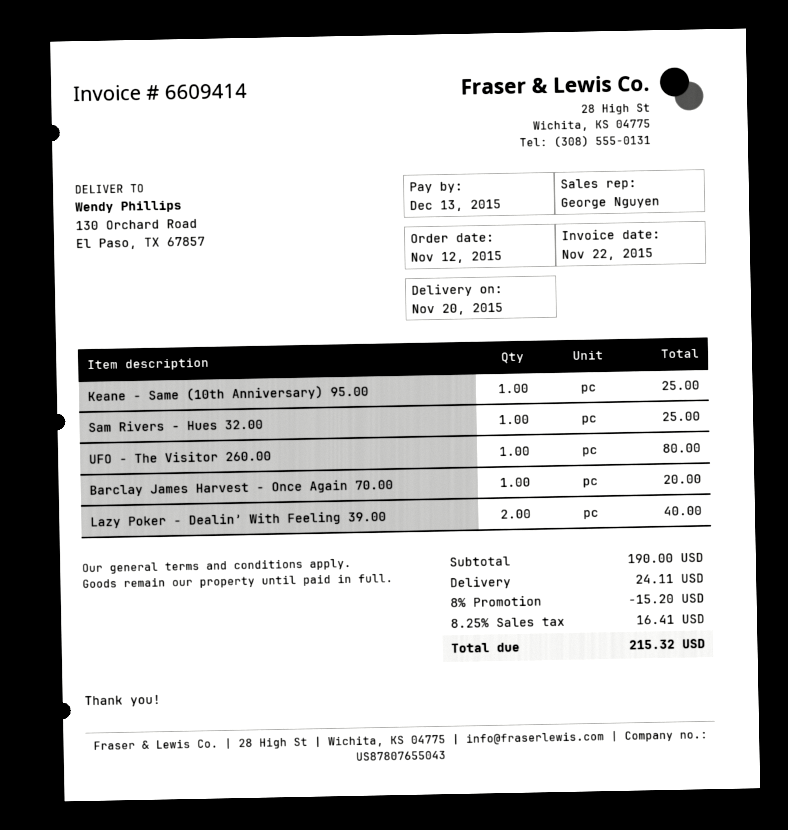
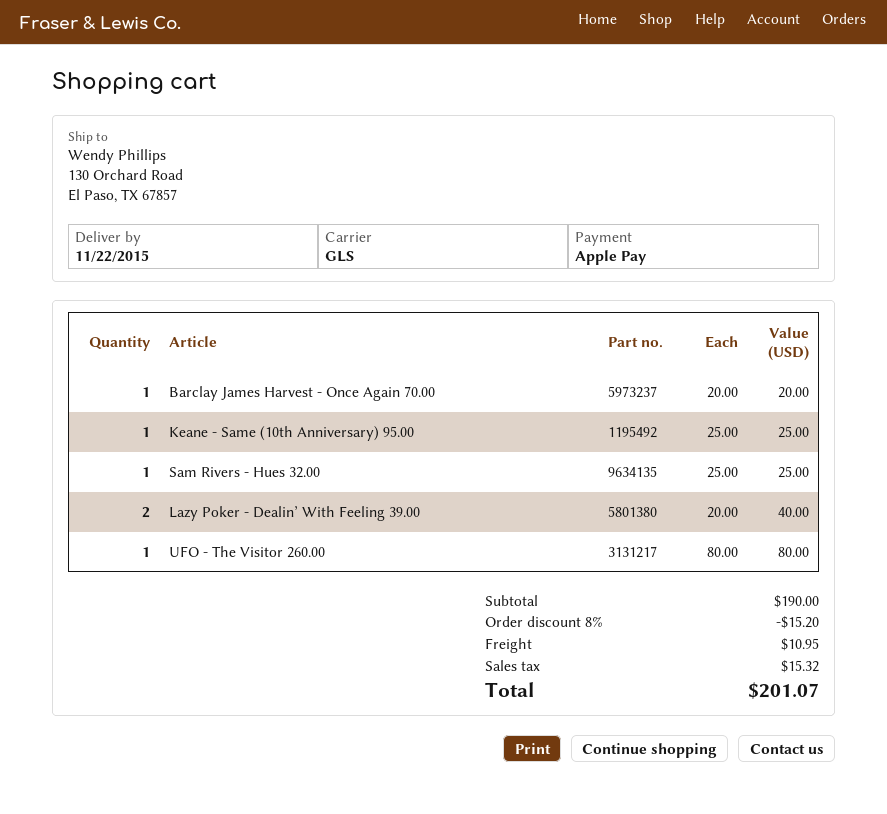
delivery date: 2015-11-20 -> 2015-11-22
shipping: 24.11 -> 10.95
tax: 16.41 -> 15.32
total: 215.32 -> 201.07

